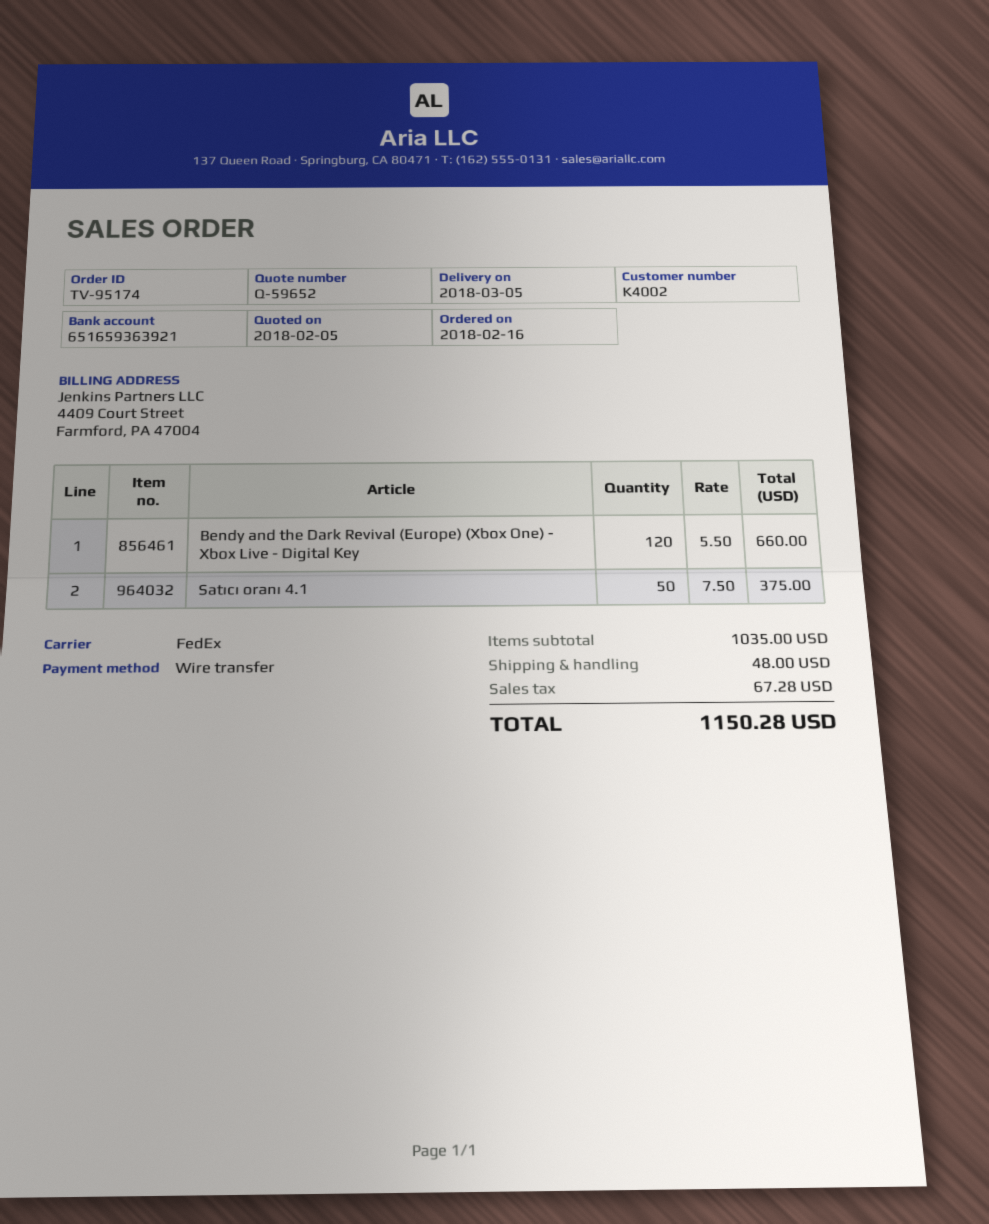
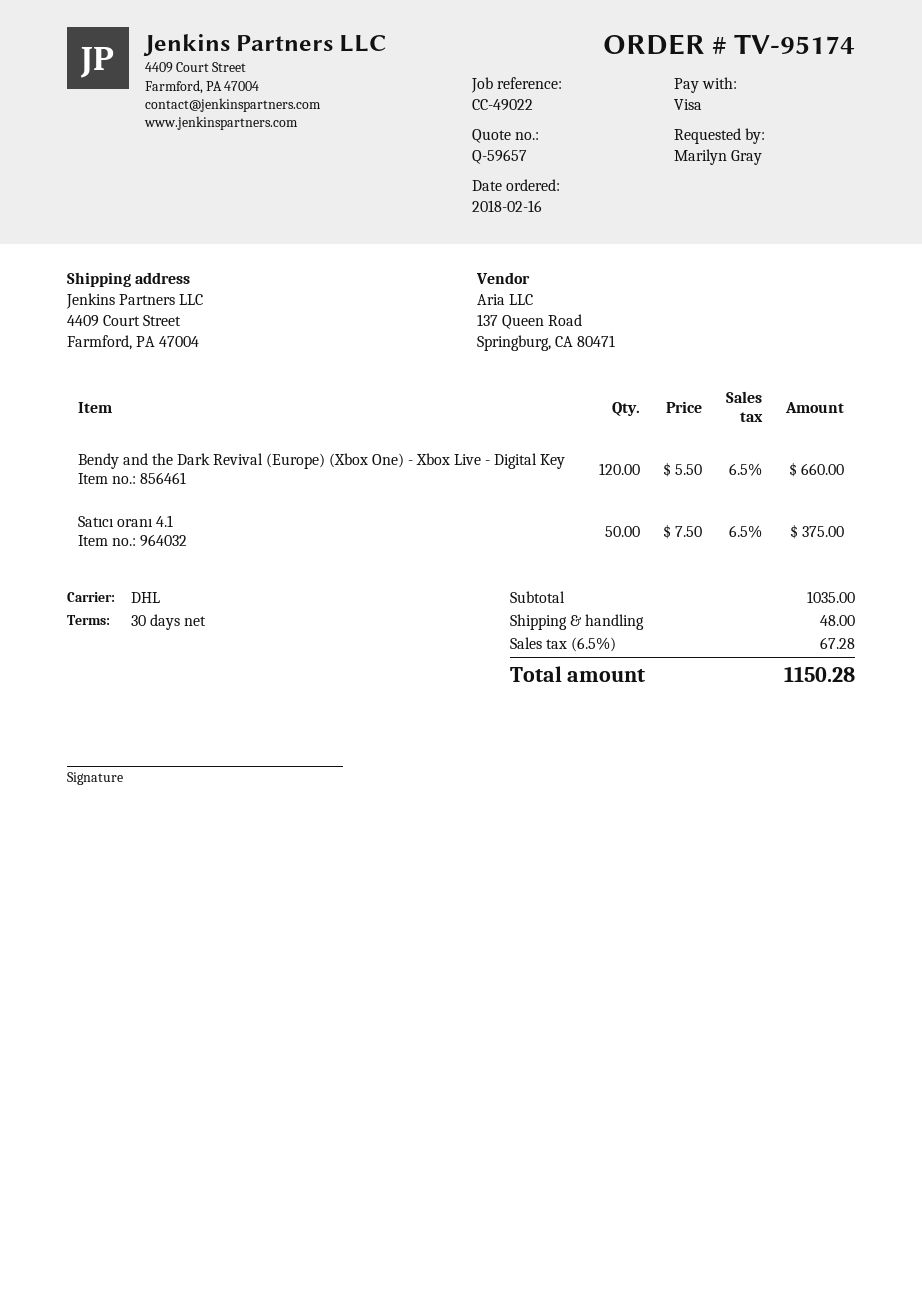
quote number: Q-59652 -> Q-59657
payment method: bank transfer -> Visa
shipping method: FedEx -> DHL

